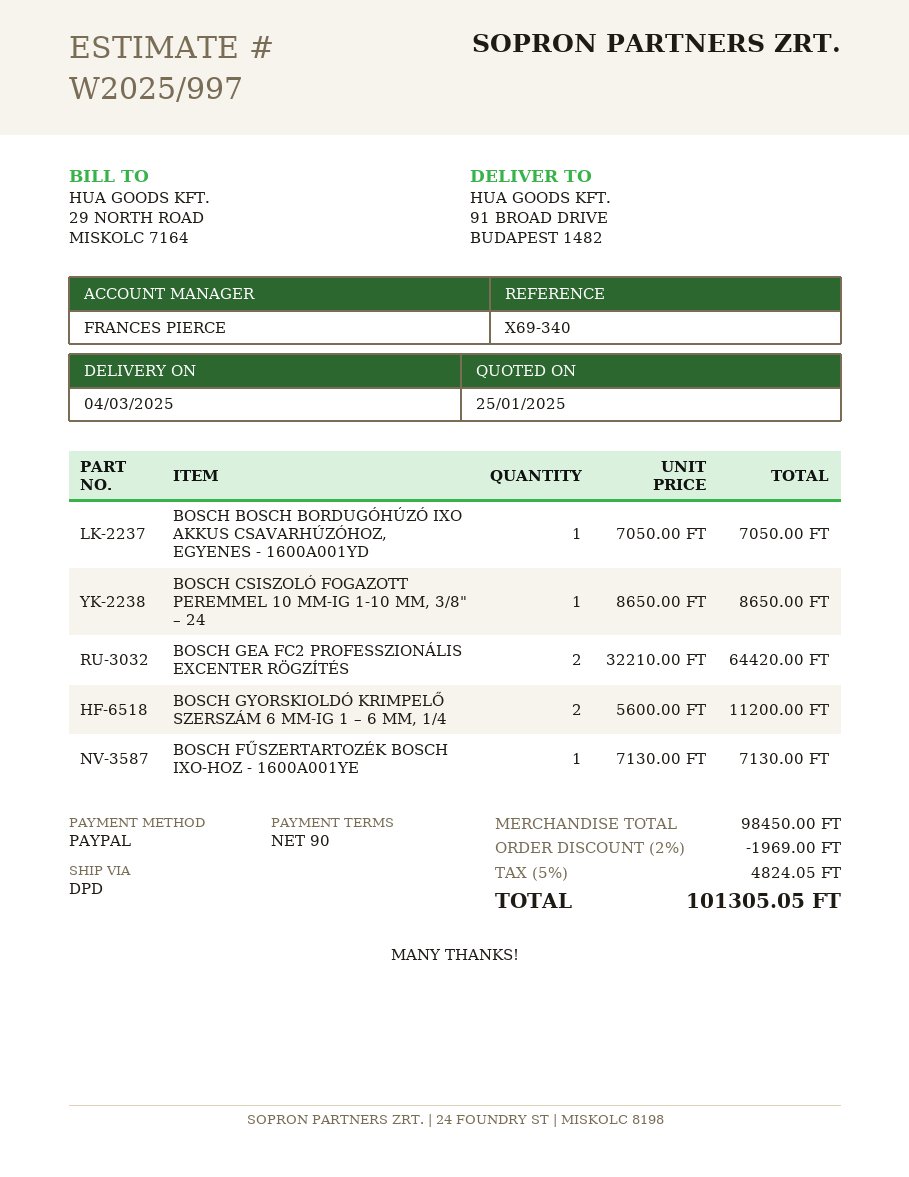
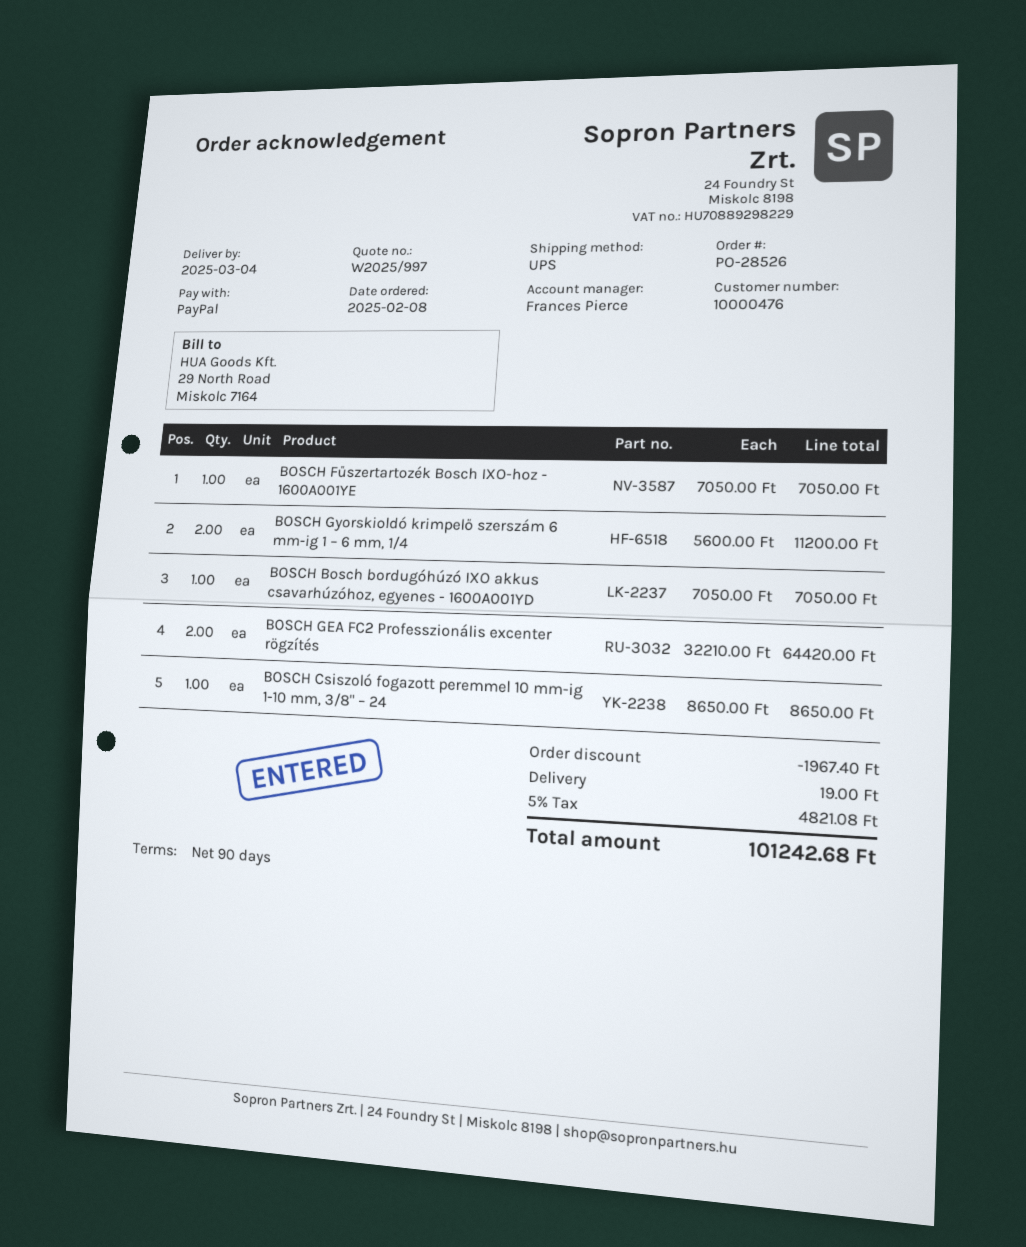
shipping method: DPD -> UPS
BOSCH FŰSZERTARTOZÉK BOSCH IXO-HOZ - 1600A001YE: 1 x 7130.00 = 7130.00 -> 1 x 7050.00 = 7050.00
discount: 1969.00 -> 1967.40
shipping: none -> 19.00
tax: 5% = 4824.05 -> 5% = 4821.08
total: 101305.05 -> 101242.68

